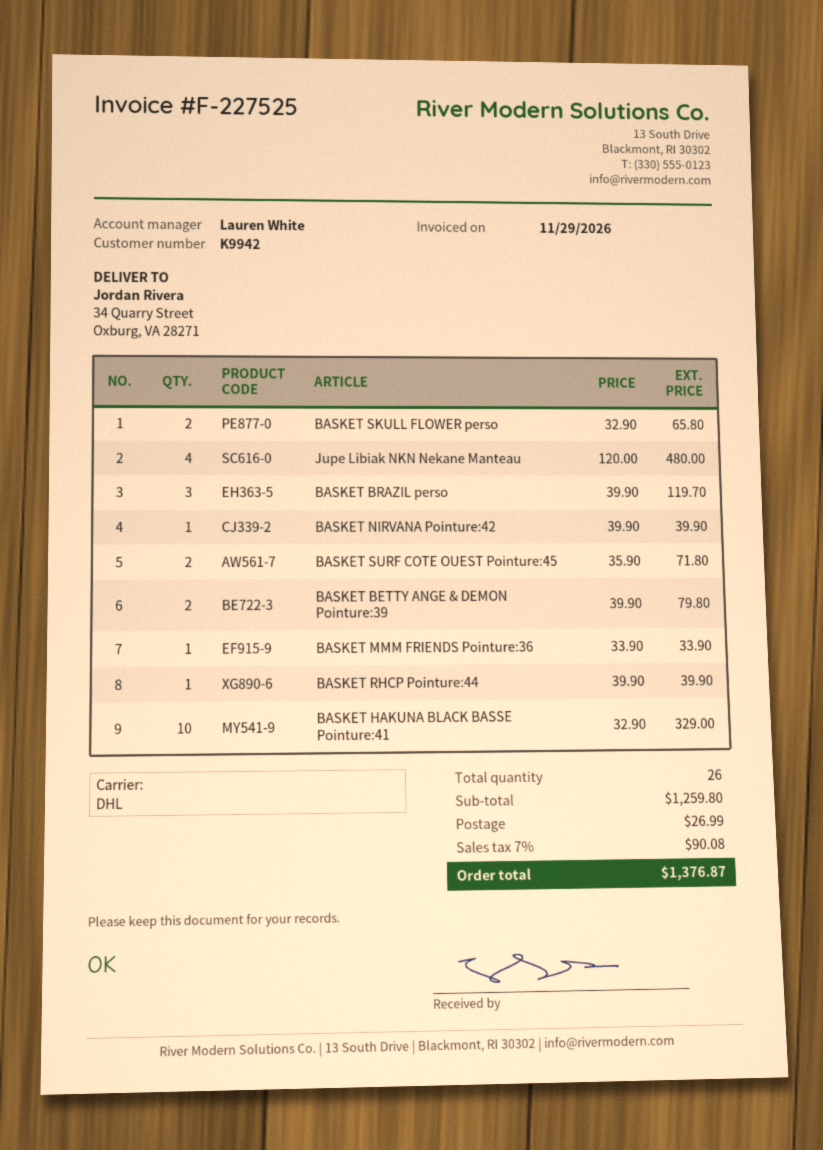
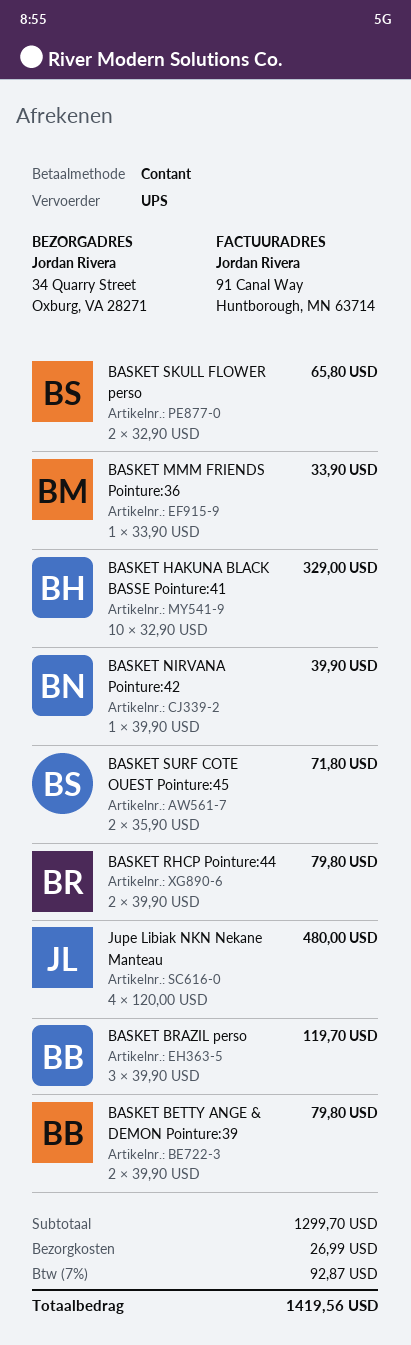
shipping method: DHL -> UPS
BASKET RHCP Pointure:44: 1 x 39.90 = 39.90 -> 2 x 39.90 = 79.80
subtotal: 1259.80 -> 1299.70
tax: 7% = 90.08 -> 7% = 92.87
total: 1376.87 -> 1419.56

